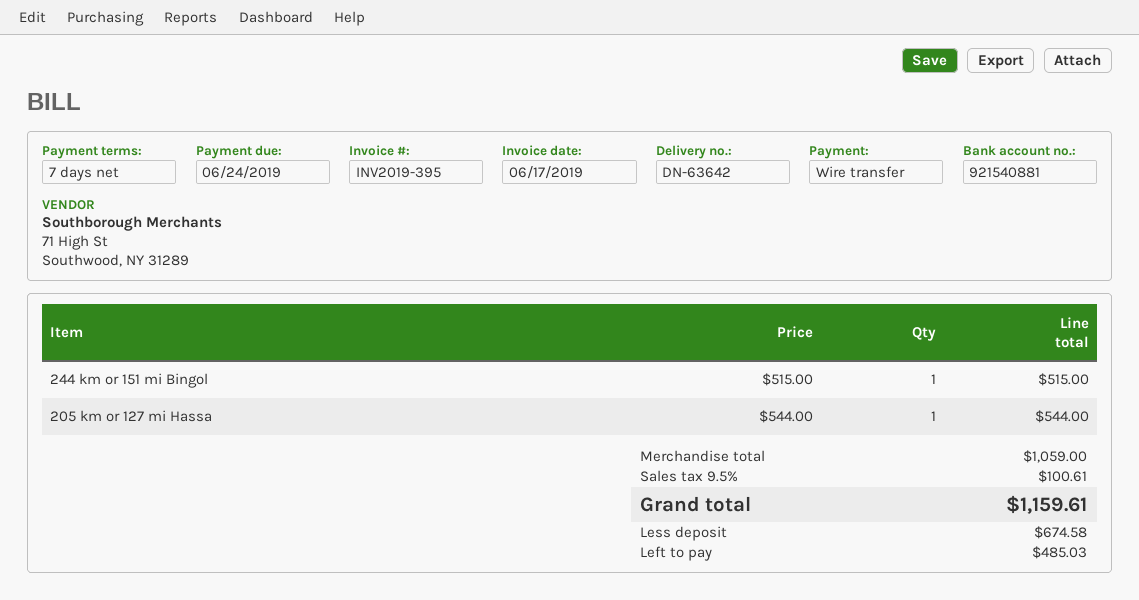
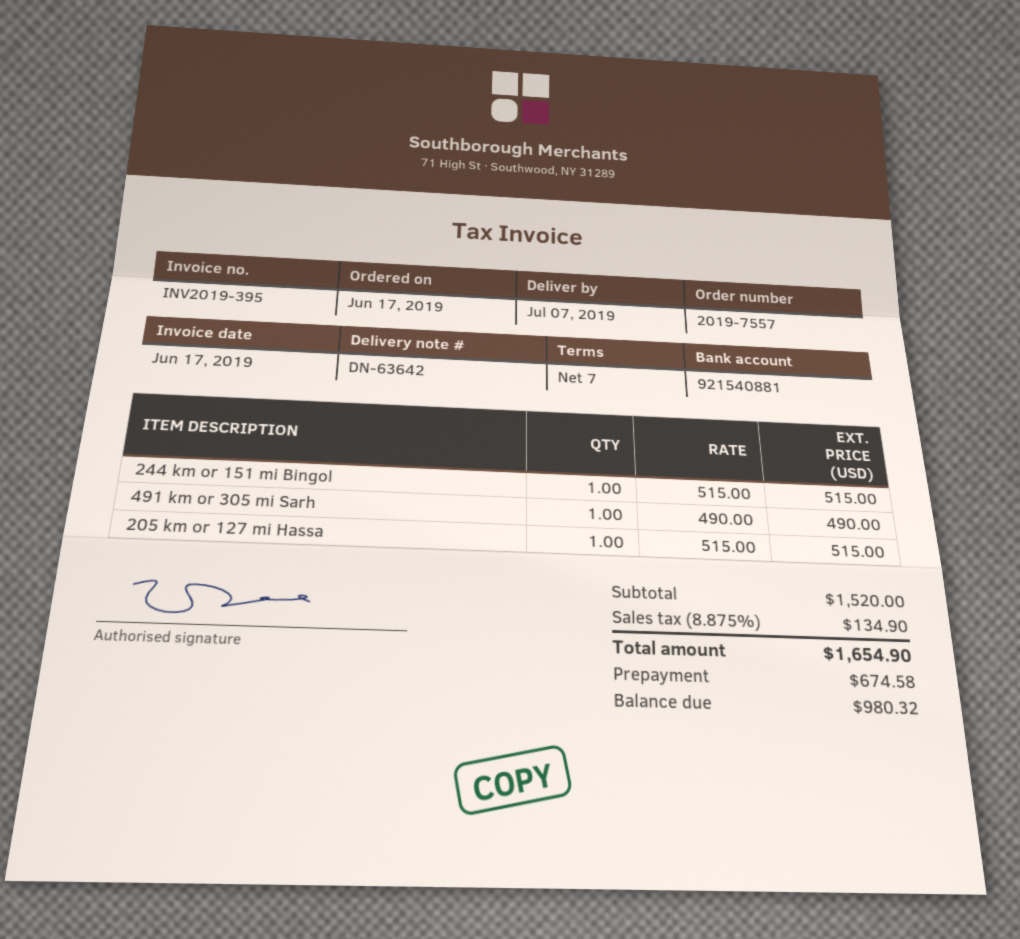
205 km or 127 mi Hassa: 1 x 544.00 = 544.00 -> 1 x 515.00 = 515.00
491 km or 305 mi Sarh: none -> 1 x 490.00 = 490.00
subtotal: 1059.00 -> 1520.00
tax: 9.5% = 100.61 -> 8.875% = 134.90
total: 1159.61 -> 1654.90
balance: 485.03 -> 980.32

